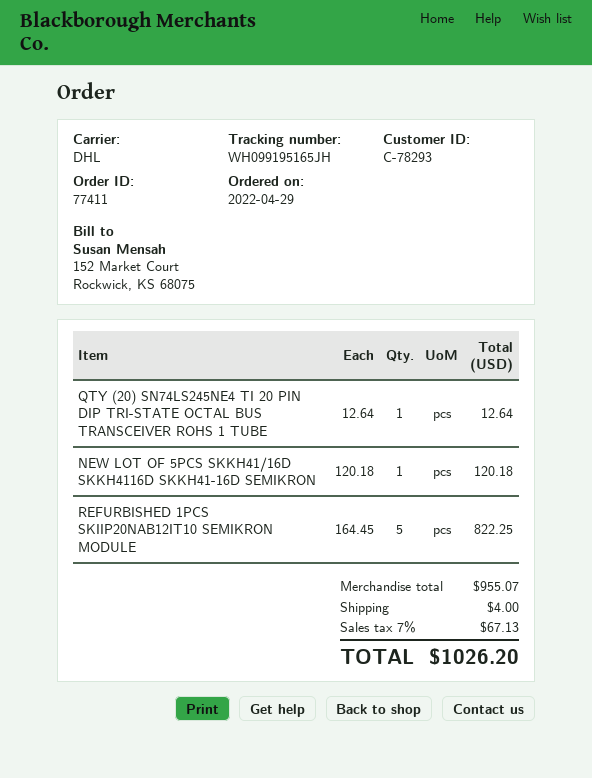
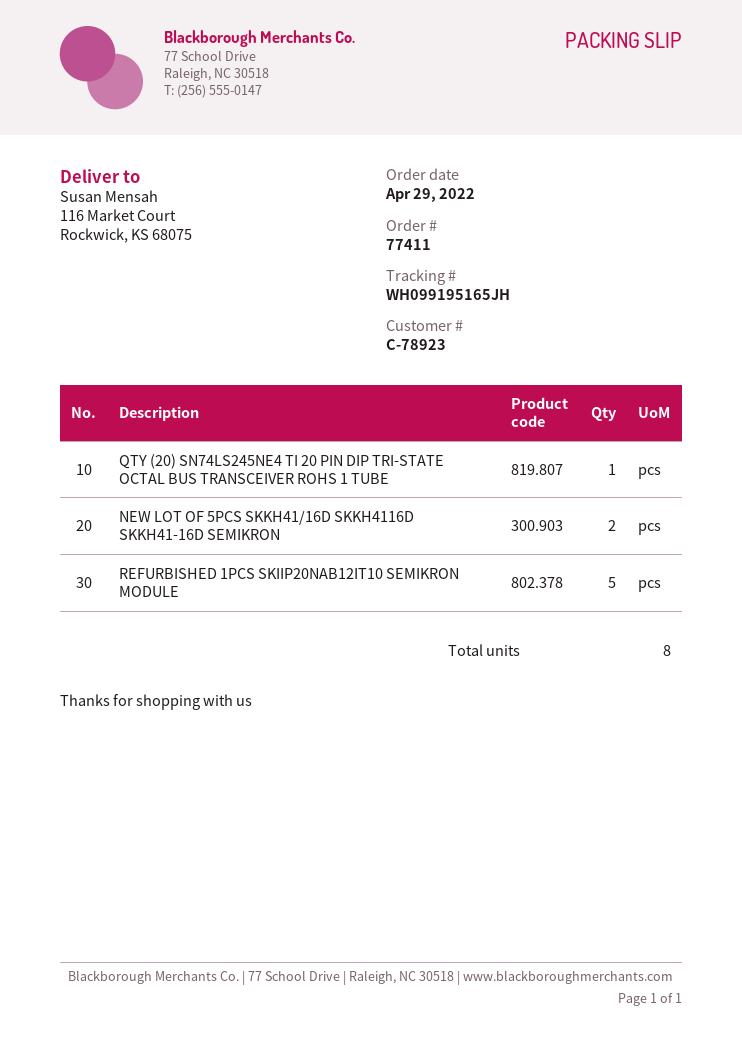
customer number: C-78293 -> C-78923
NEW LOT OF 5PCS SKKH41/16D SKKH4116D SKKH41-16D SEMIKRON: 1 -> 2

